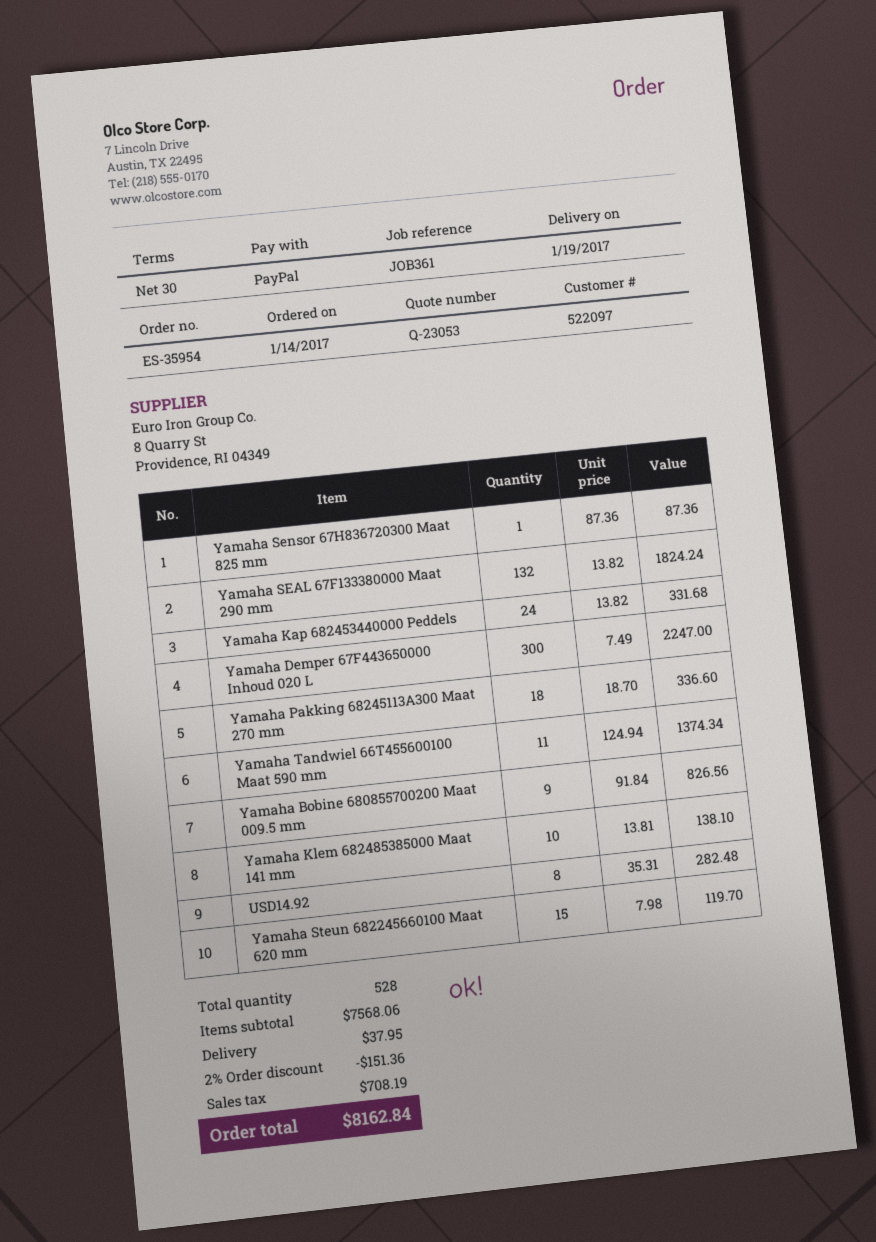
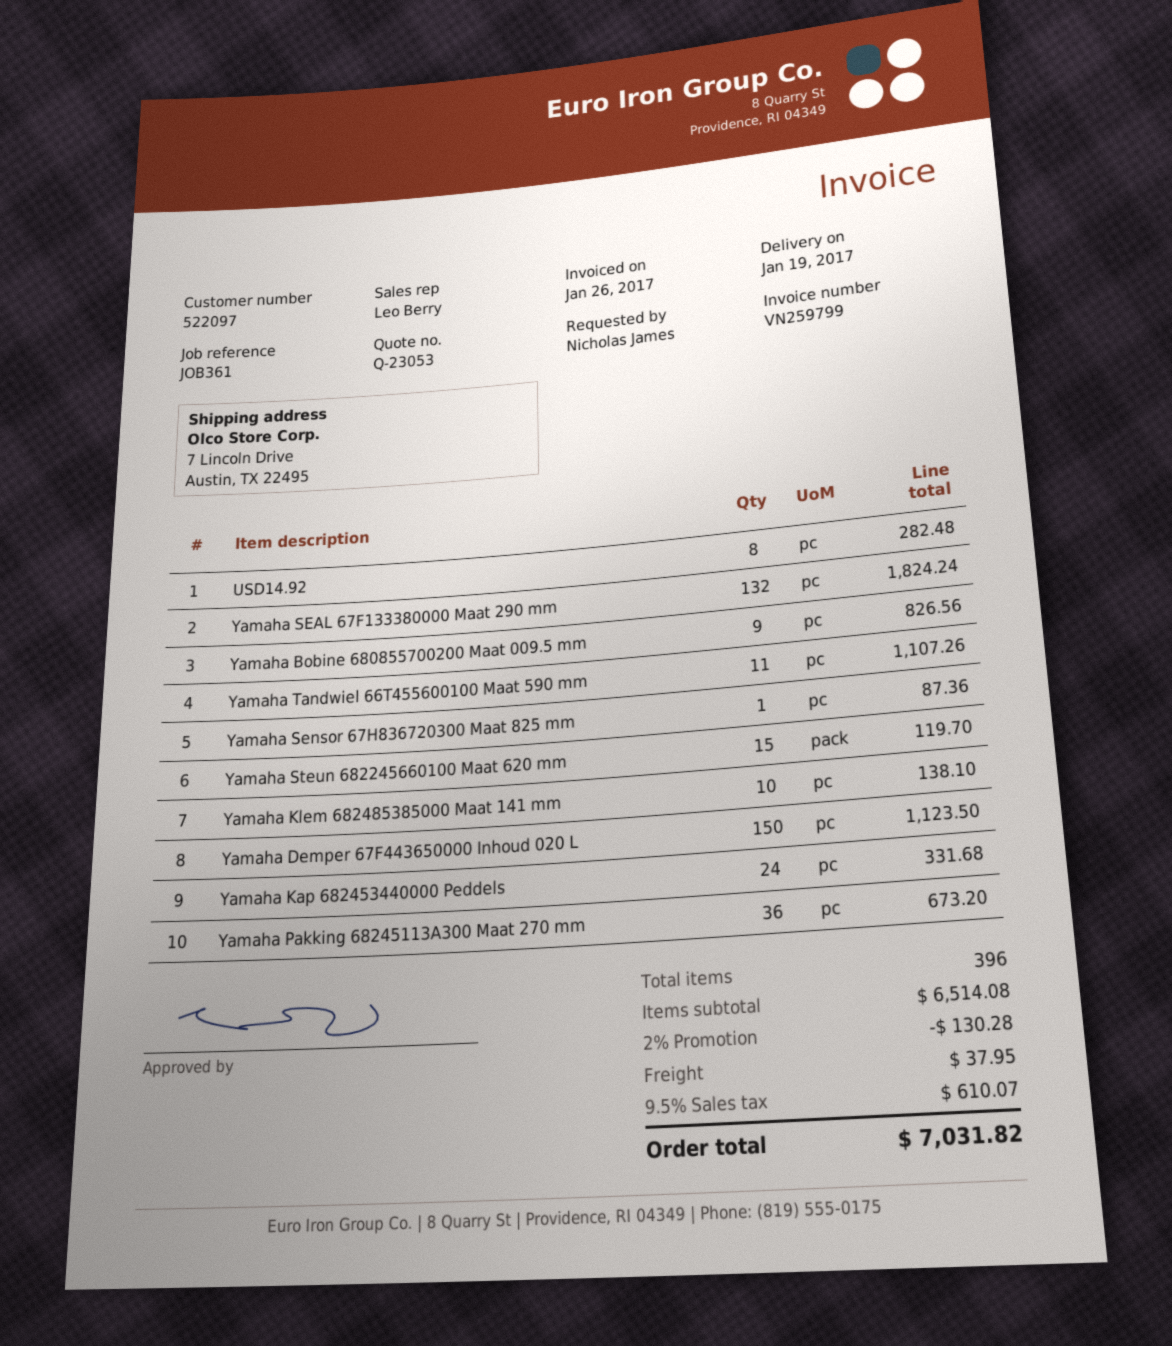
Yamaha Demper 67F443650000 Inhoud 020 L: 300 for 2247.00 -> 150 for 1123.50
Yamaha Pakking 68245113A300 Maat 270 mm: 18 for 336.60 -> 36 for 673.20
Yamaha Tandwiel 66T455600100 Maat 590 mm: 11 for 1374.34 -> 11 for 1107.26
total quantity: 528 -> 396
subtotal: 7568.06 -> 6514.08
discount: 2% = 151.36 -> 2% = 130.28
tax: 708.19 -> 610.07
total: 8162.84 -> 7031.82

